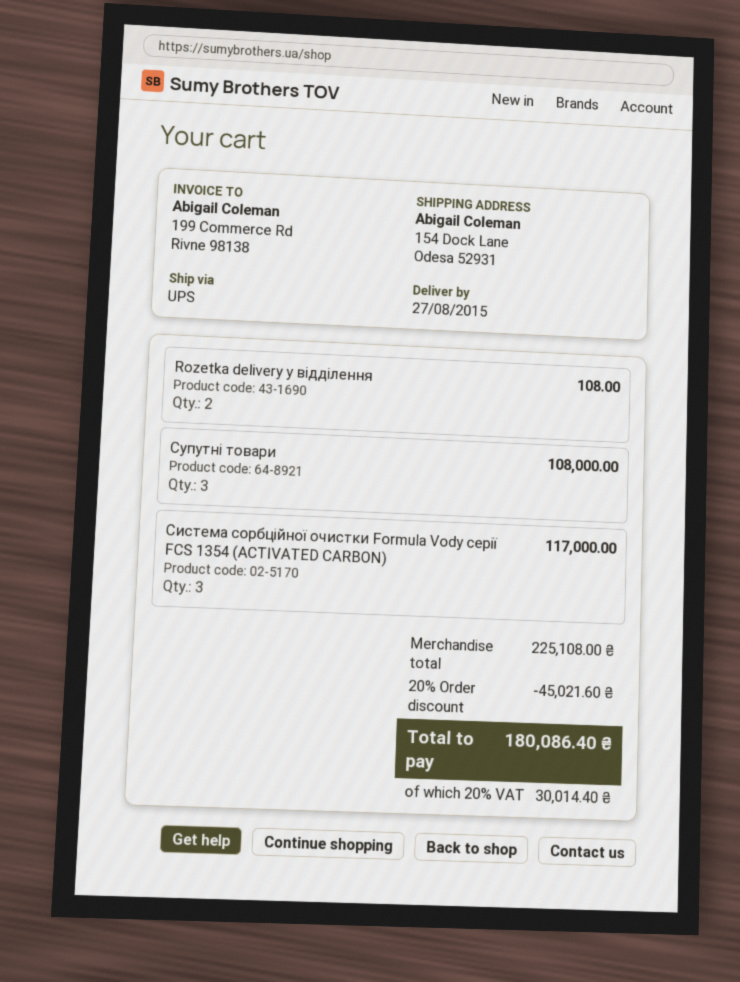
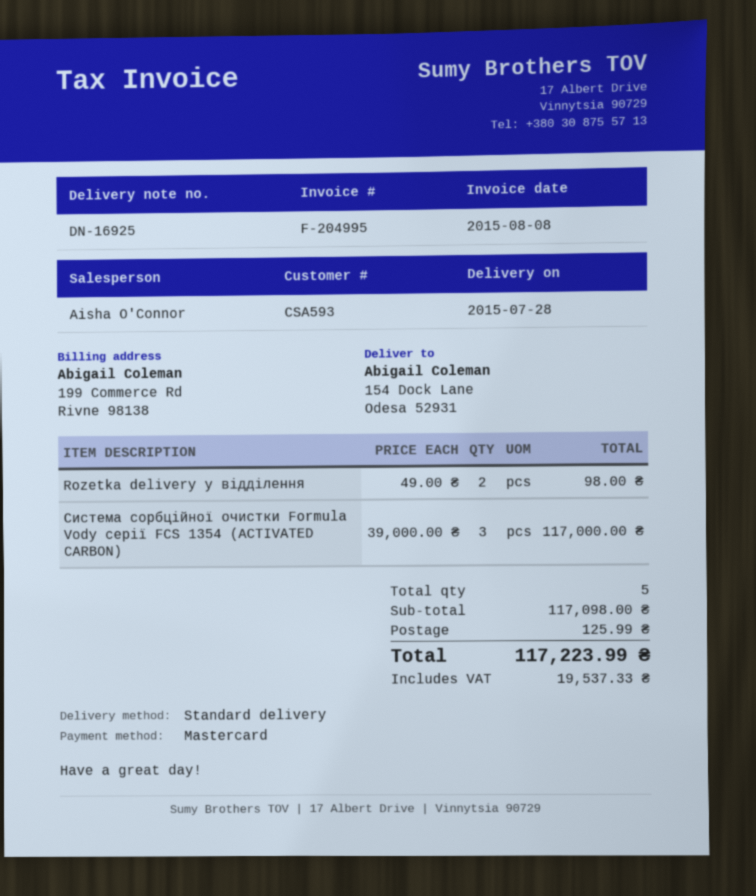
delivery date: 2015-08-27 -> 2015-07-28
shipping method: UPS -> standard
Rozetka delivery у відділення: 2 for 108.00 -> 2 for 98.00
Супутні товари: 3 for 108000.00 -> none
subtotal: 225108.00 -> 117098.00
discount: 20% = 45021.60 -> none
shipping: none -> 125.99
tax: 30014.40 -> 19537.33
total: 180086.40 -> 117223.99

